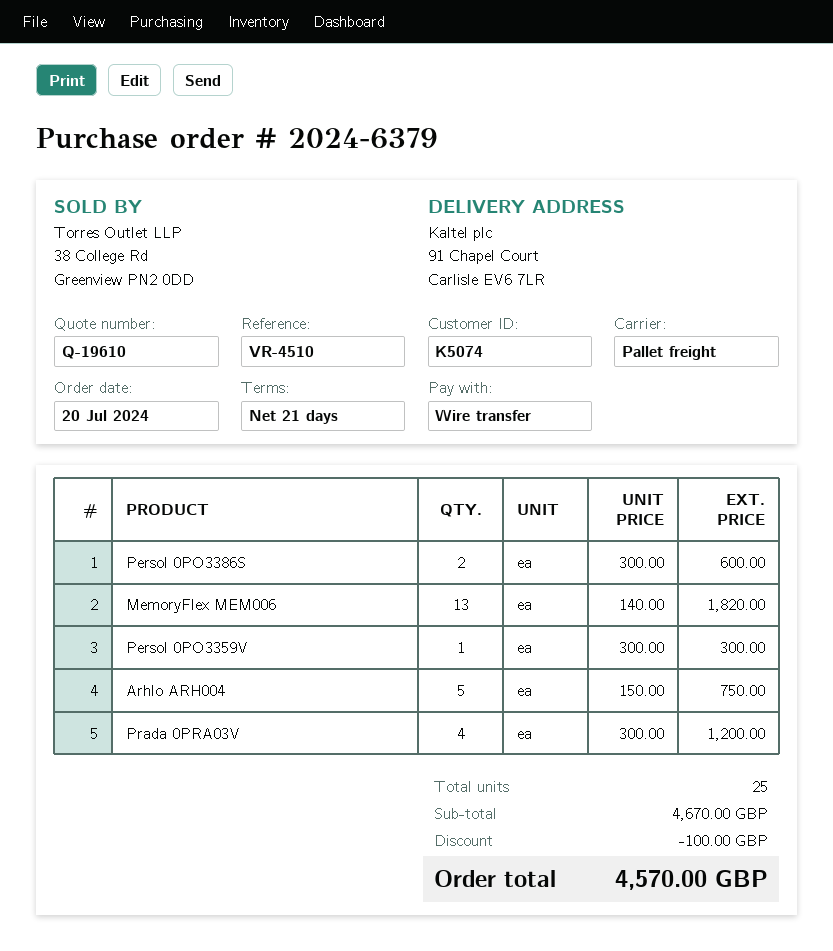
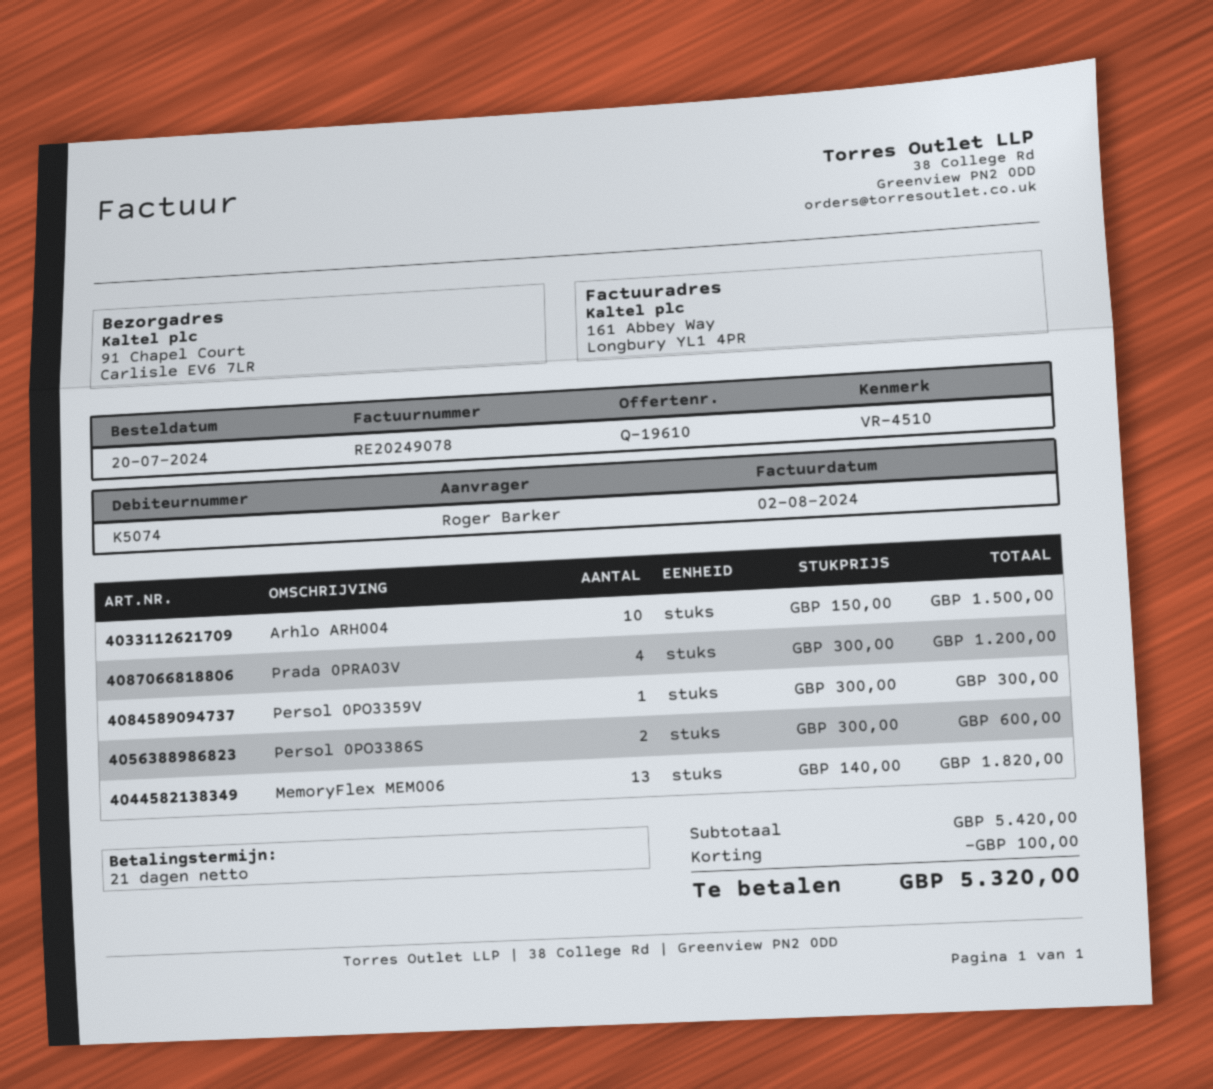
Arhlo ARH004: 5 x 150.00 = 750.00 -> 10 x 150.00 = 1500.00
subtotal: 4670.00 -> 5420.00
total: 4570.00 -> 5320.00

